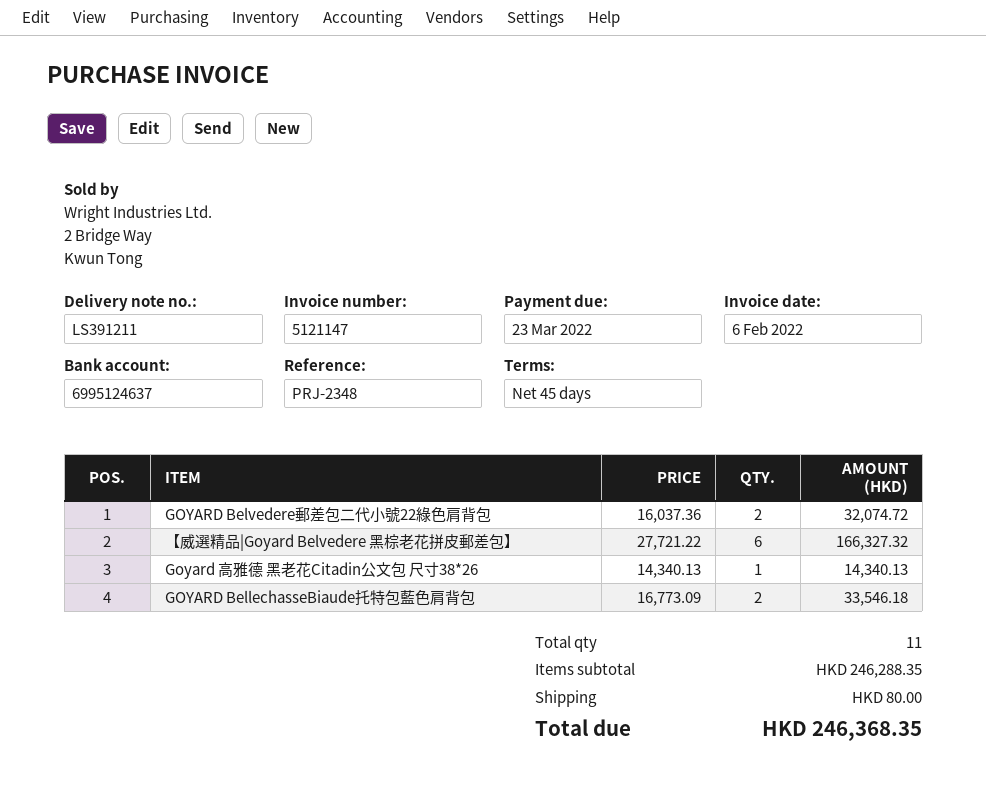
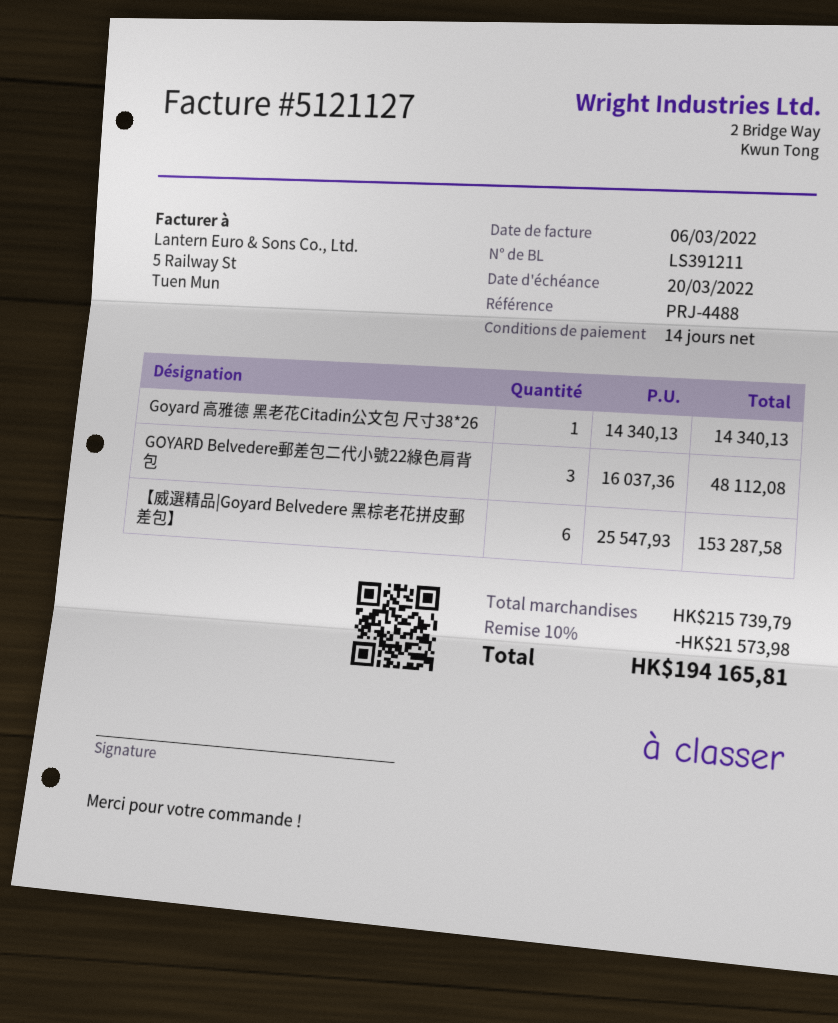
invoice number: 5121147 -> 5121127
invoice date: 2022-02-06 -> 2022-03-06
payment terms: 45 days -> 14 days
due date: 2022-03-23 -> 2022-03-20
reference: PRJ-2348 -> PRJ-4488
GOYARD Belvedere郵差包二代小號22綠色肩背包: 2 x 16037.36 = 32074.72 -> 3 x 16037.36 = 48112.08
【威選精品|Goyard Belvedere 黑棕老花拼皮郵差包】: 6 x 27721.22 = 166327.32 -> 6 x 25547.93 = 153287.58
GOYARD BellechasseBiaude托特包藍色肩背包: 2 x 16773.09 = 33546.18 -> none
subtotal: 246288.35 -> 215739.79
discount: none -> 10% = 21573.98
shipping: 80.00 -> none
total: 246368.35 -> 194165.81

